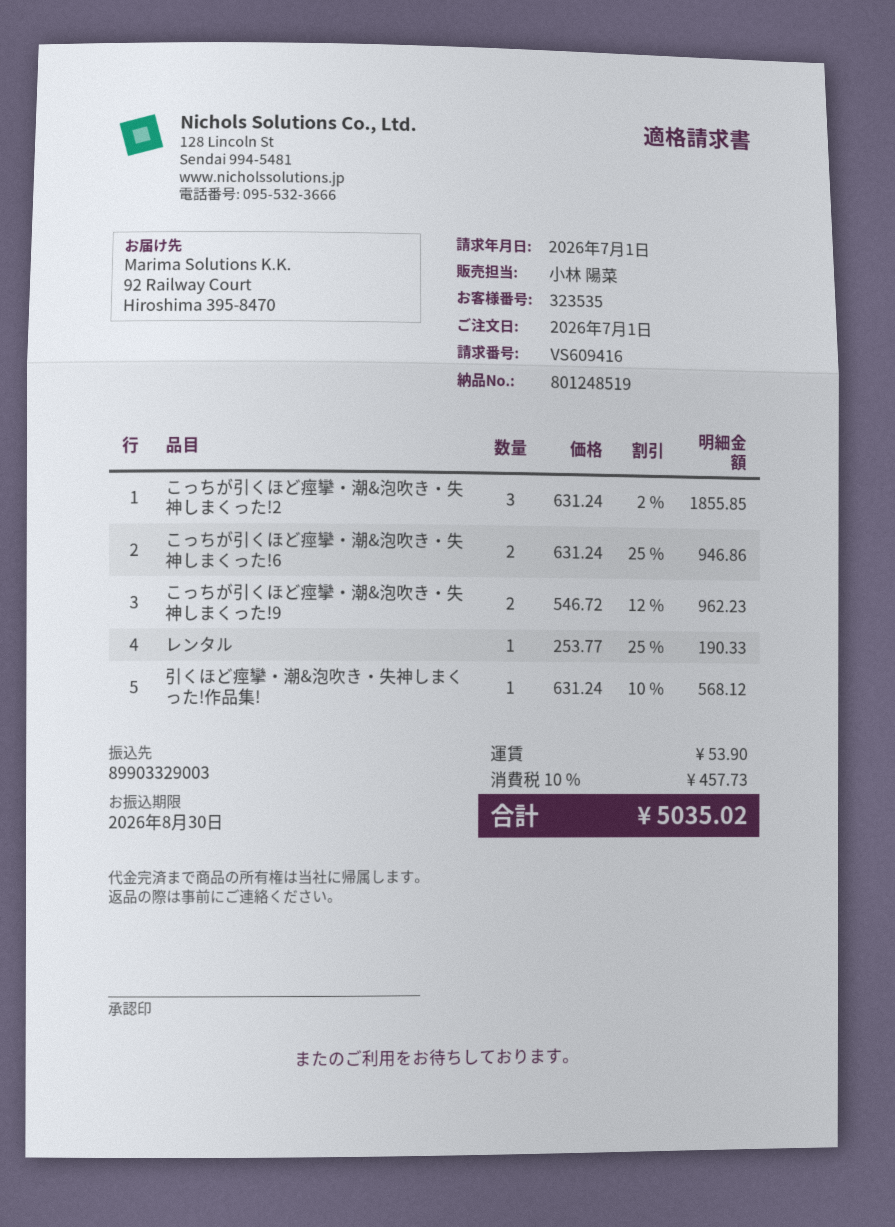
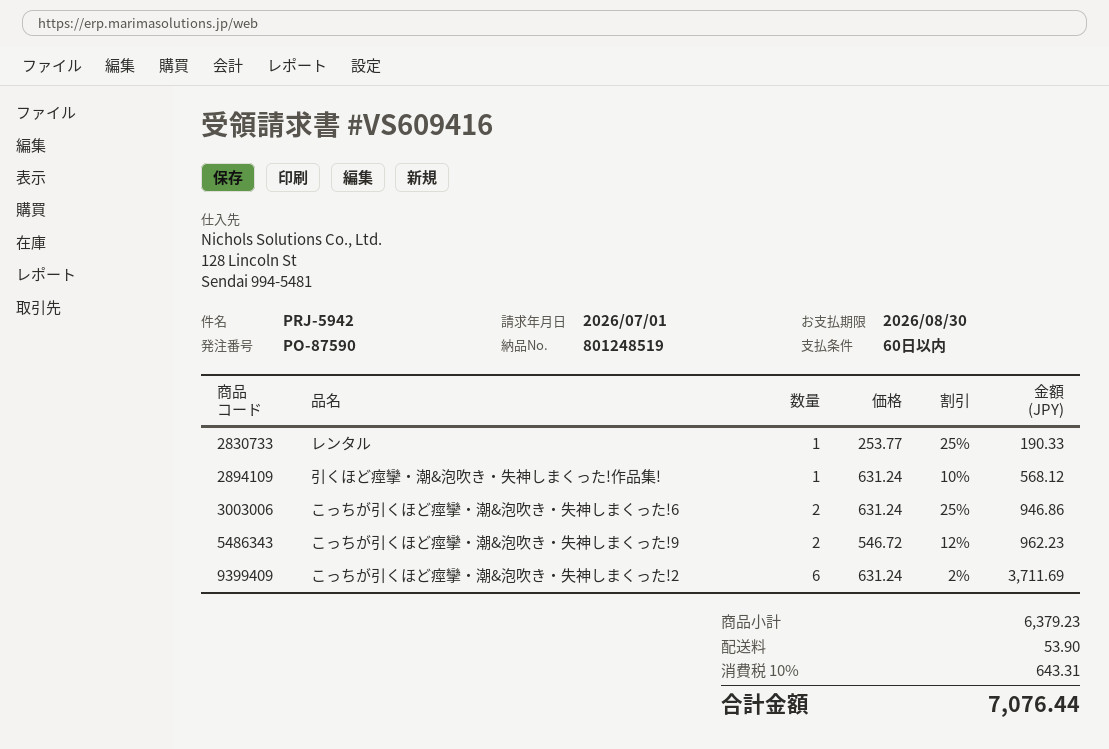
こっちが引くほど痙攣・潮&泡吹き・失神しまくった!2: 3 x 631.24 - 2% = 1855.85 -> 6 x 631.24 - 2% = 3711.69
tax: 10% = 457.73 -> 10% = 643.31
total: 5035.02 -> 7076.44

